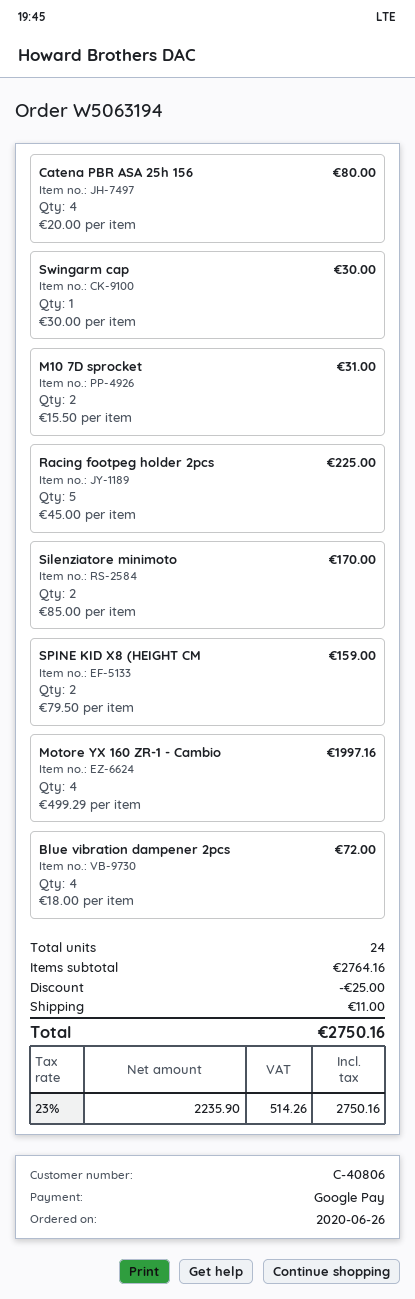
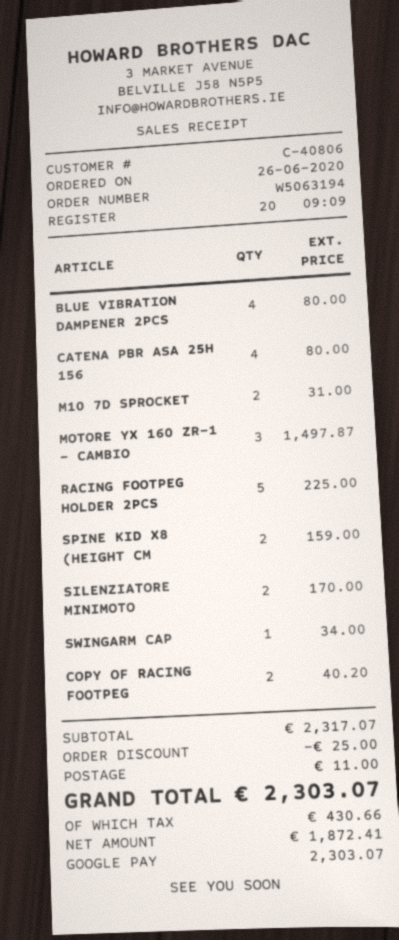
Swingarm cap: 1 for 30.00 -> 1 for 34.00
Motore YX 160 ZR-1 - Cambio: 4 for 1997.16 -> 3 for 1497.87
Blue vibration dampener 2pcs: 4 for 72.00 -> 4 for 80.00
COPY OF RACING FOOTPEG: none -> 2 for 40.20
subtotal: 2764.16 -> 2317.07
net: 2235.90 -> 1872.41
tax: 514.26 -> 430.66
total: 2750.16 -> 2303.07

